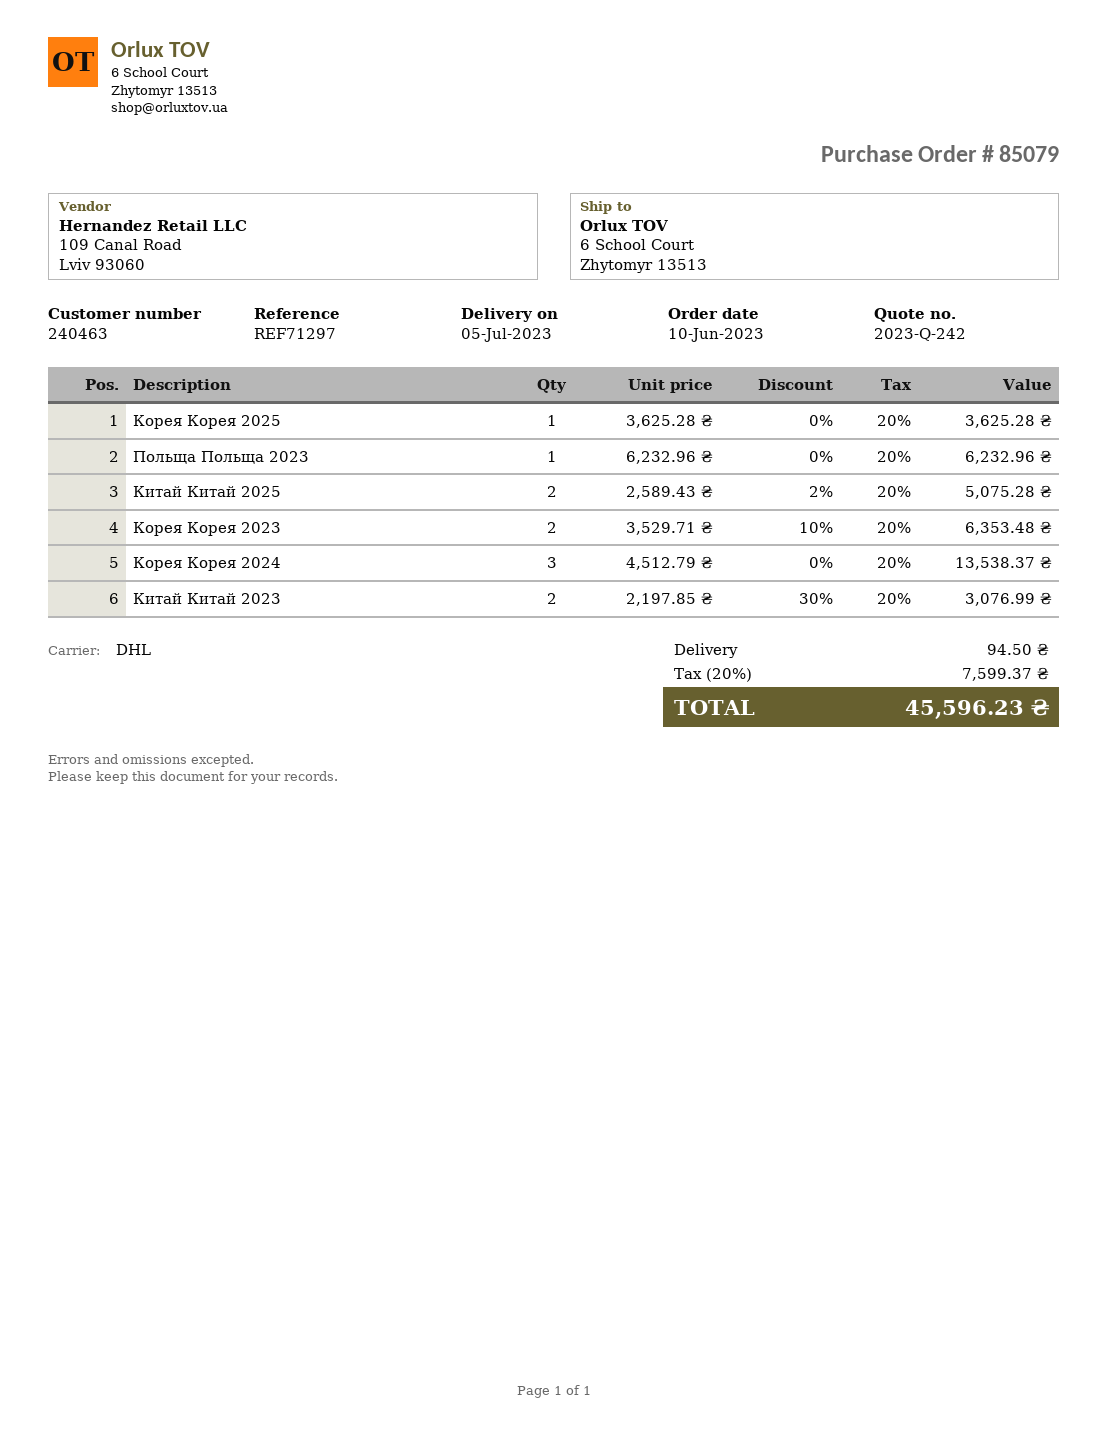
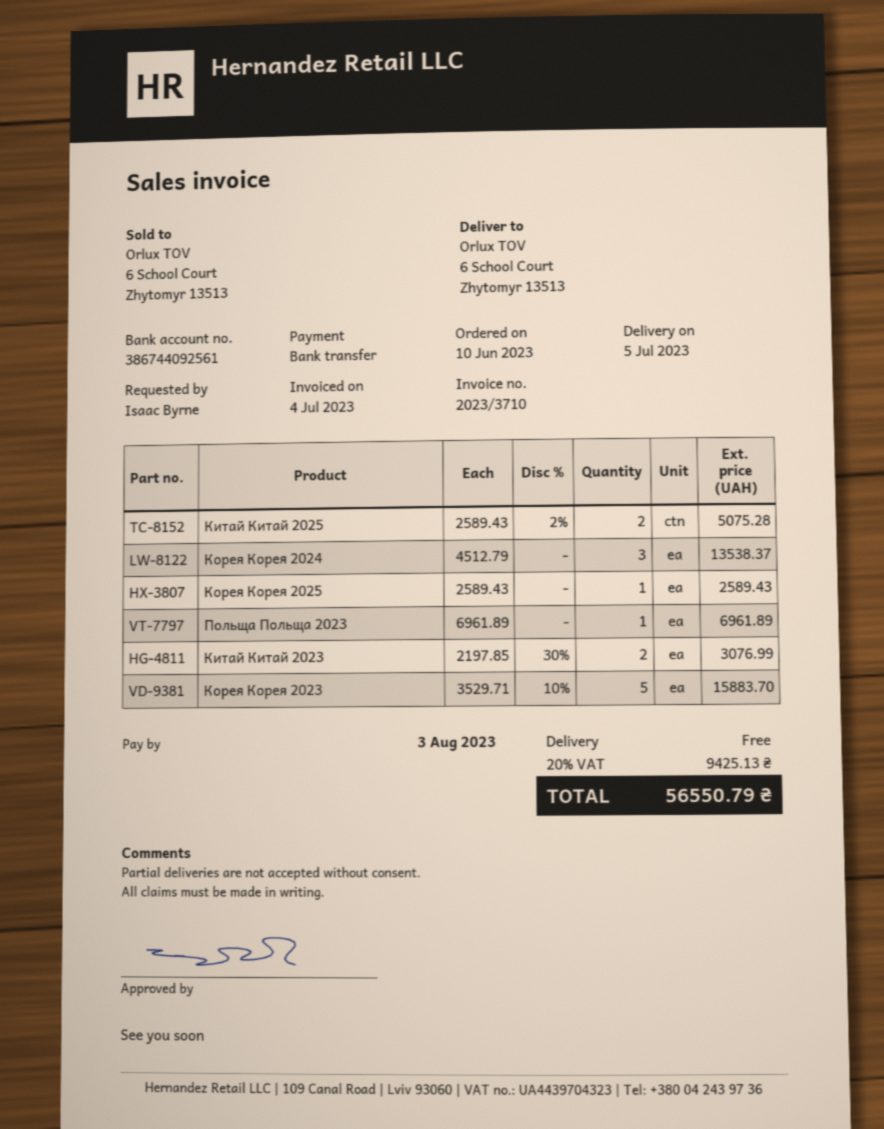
Корея Корея 2025: 1 x 3625.28 = 3625.28 -> 1 x 2589.43 = 2589.43
Польща Польща 2023: 1 x 6232.96 = 6232.96 -> 1 x 6961.89 = 6961.89
Корея Корея 2023: 2 x 3529.71 - 10% = 6353.48 -> 5 x 3529.71 - 10% = 15883.70
shipping: 94.50 -> 0.00
tax: 20% = 7599.37 -> 20% = 9425.13
total: 45596.23 -> 56550.79

